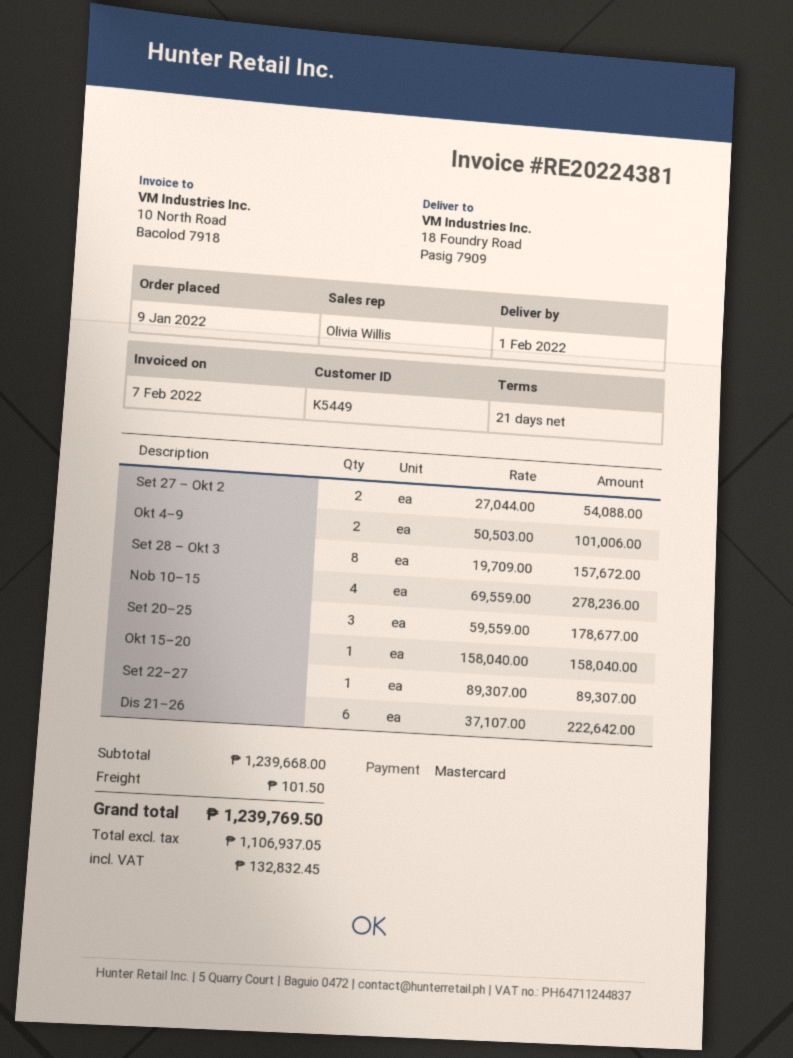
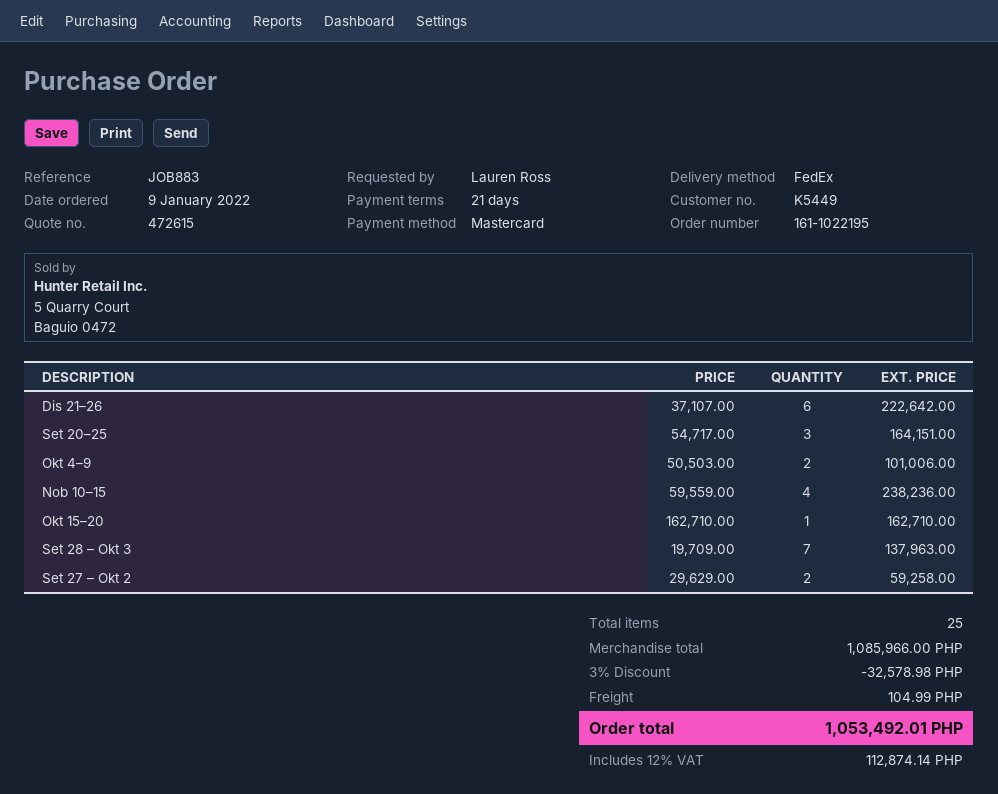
Set 27 – Okt 2: 2 x 27044.00 = 54088.00 -> 2 x 29629.00 = 59258.00
Set 28 – Okt 3: 8 x 19709.00 = 157672.00 -> 7 x 19709.00 = 137963.00
Nob 10–15: 4 x 69559.00 = 278236.00 -> 4 x 59559.00 = 238236.00
Set 20–25: 3 x 59559.00 = 178677.00 -> 3 x 54717.00 = 164151.00
Okt 15–20: 1 x 158040.00 = 158040.00 -> 1 x 162710.00 = 162710.00
Set 22–27: 1 x 89307.00 = 89307.00 -> none
subtotal: 1239668.00 -> 1085966.00
discount: none -> 3% = 32578.98
shipping: 101.50 -> 104.99
tax: 132832.45 -> 112874.14
total: 1239769.50 -> 1053492.01

